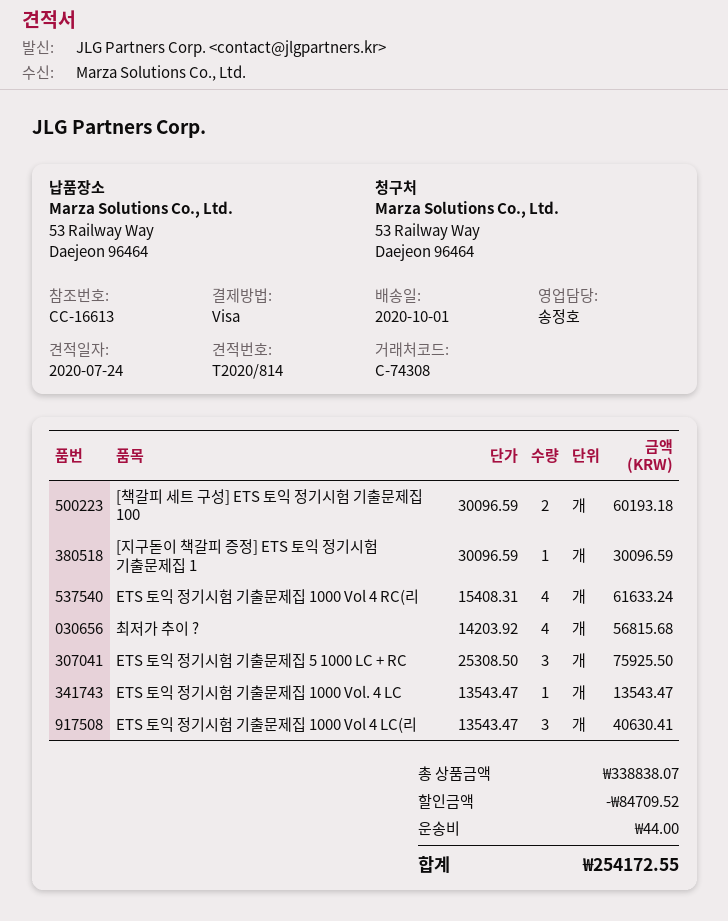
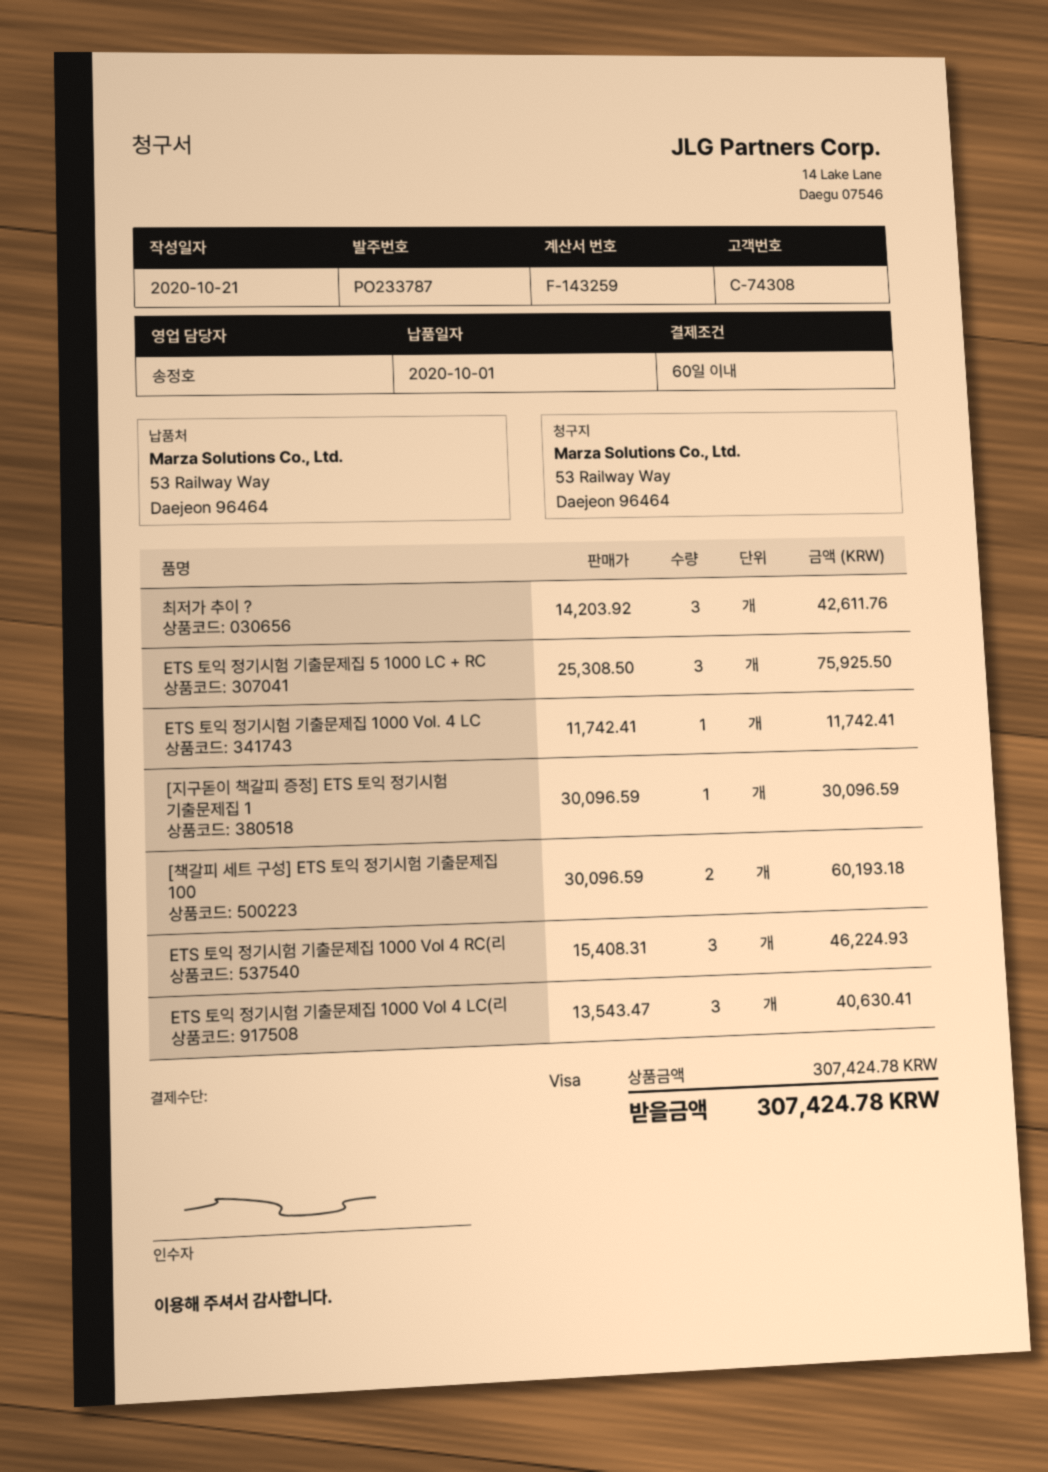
ETS 토익 정기시험 기출문제집 1000 Vol 4 RC(리: 4 x 15408.31 = 61633.24 -> 3 x 15408.31 = 46224.93
최저가 추이 ?: 4 x 14203.92 = 56815.68 -> 3 x 14203.92 = 42611.76
ETS 토익 정기시험 기출문제집 1000 Vol. 4 LC: 1 x 13543.47 = 13543.47 -> 1 x 11742.41 = 11742.41
subtotal: 338838.07 -> 307424.78
discount: 84709.52 -> none
shipping: 44.00 -> none
total: 254172.55 -> 307424.78

